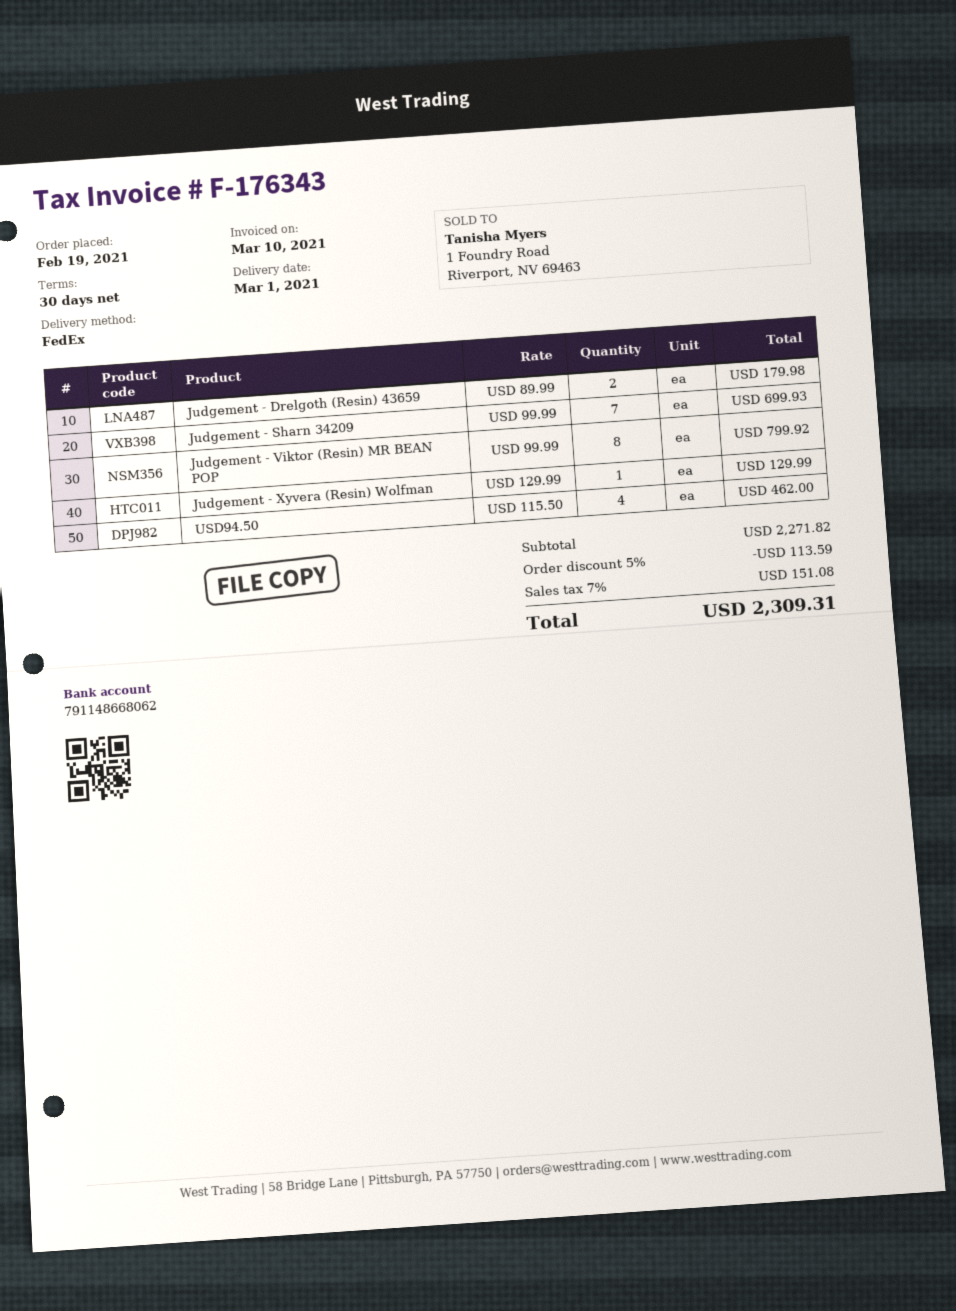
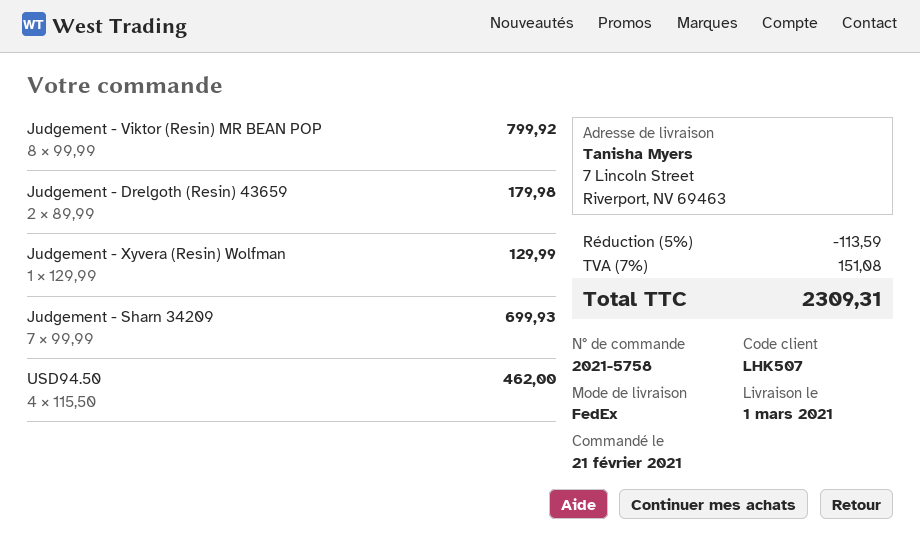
order date: 2021-02-19 -> 2021-02-21

